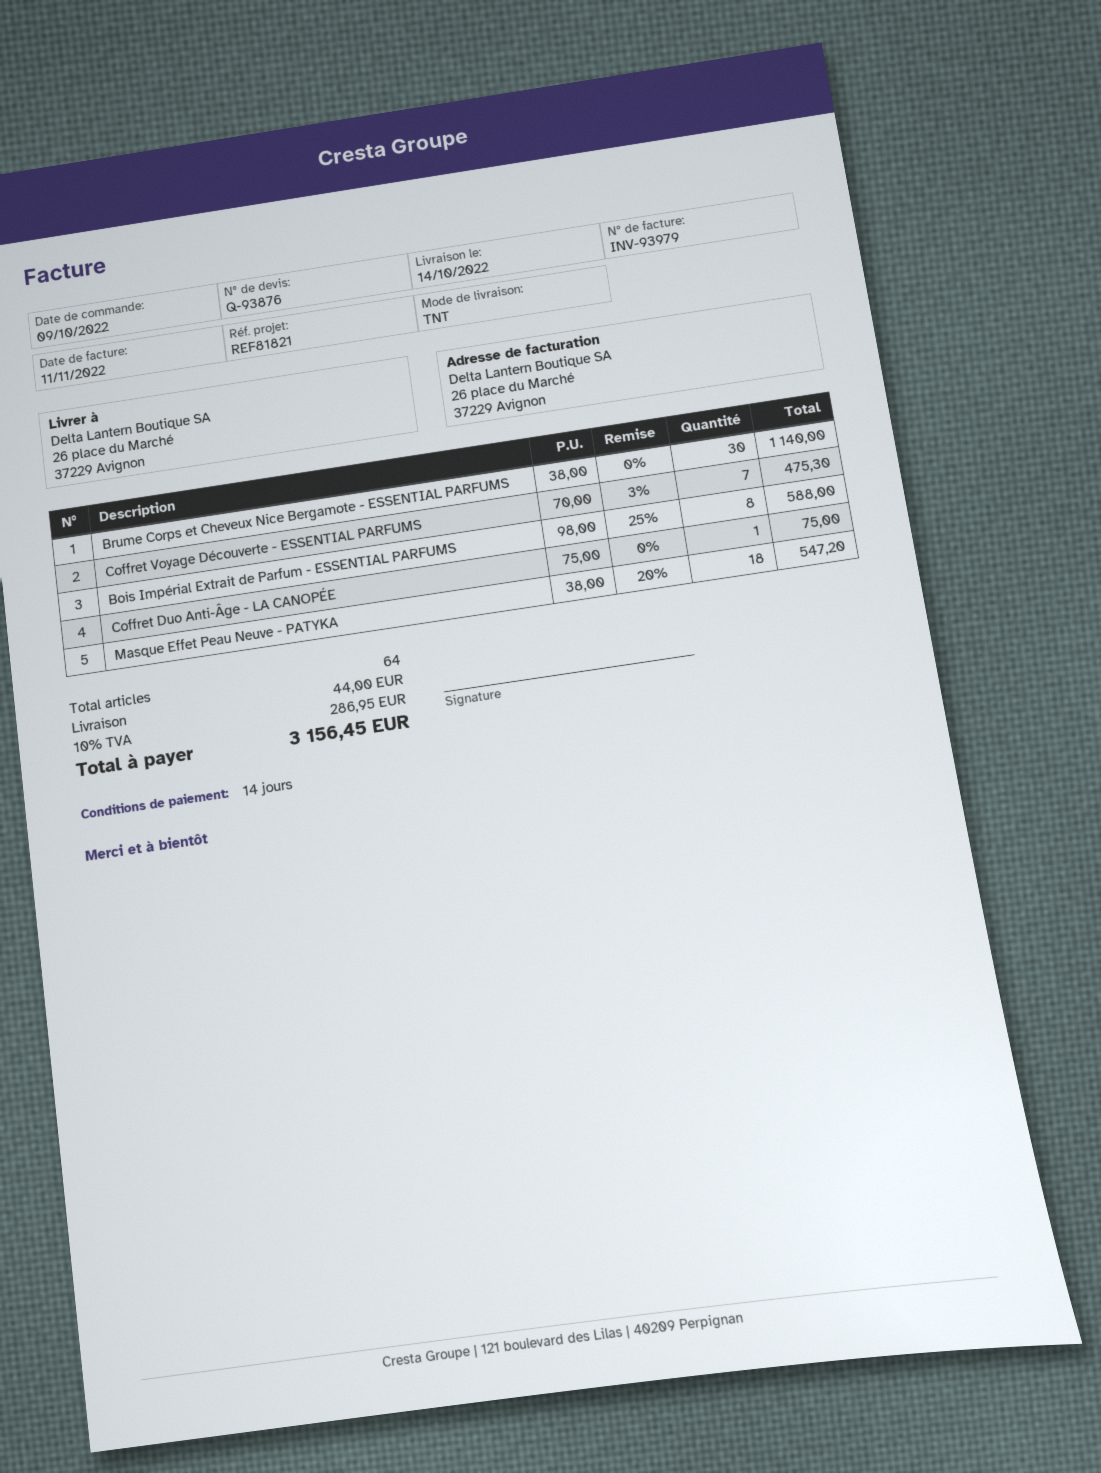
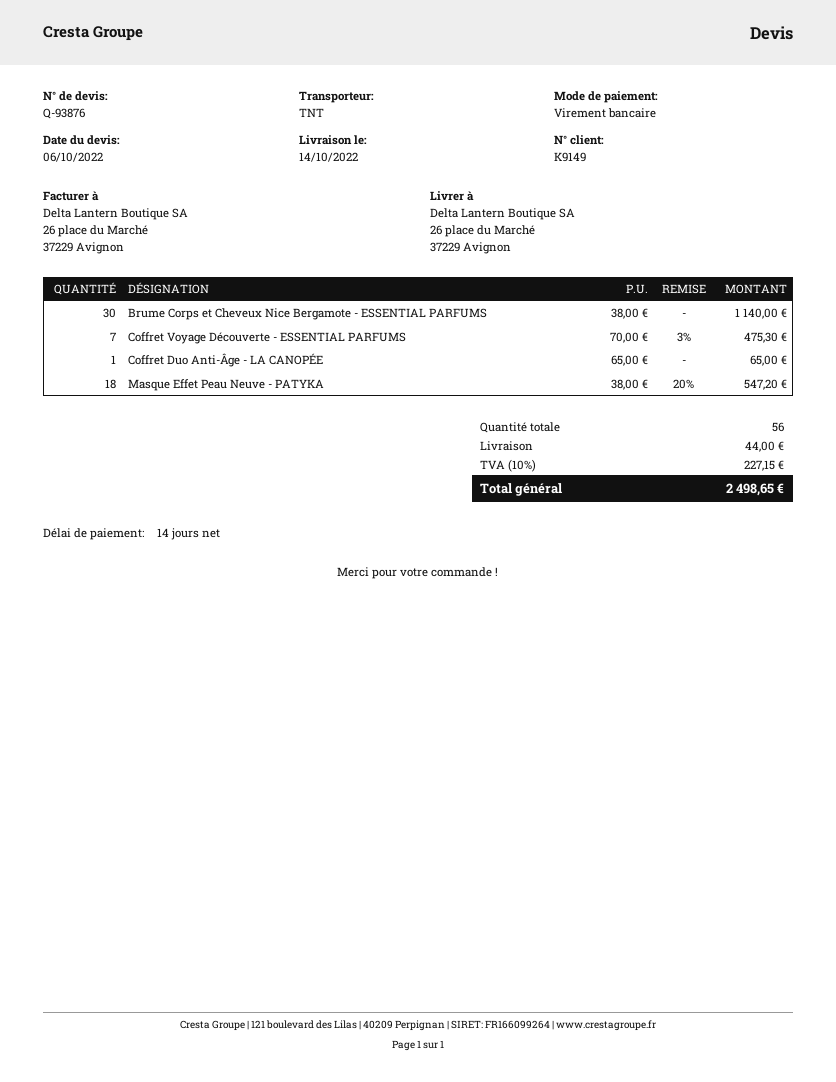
Bois Impérial Extrait de Parfum - ESSENTIAL PARFUMS: 8 x 98.00 - 25% = 588.00 -> none
Coffret Duo Anti-Âge - LA CANOPÉE: 1 x 75.00 = 75.00 -> 1 x 65.00 = 65.00
total quantity: 64 -> 56
tax: 10% = 286.95 -> 10% = 227.15
total: 3156.45 -> 2498.65

